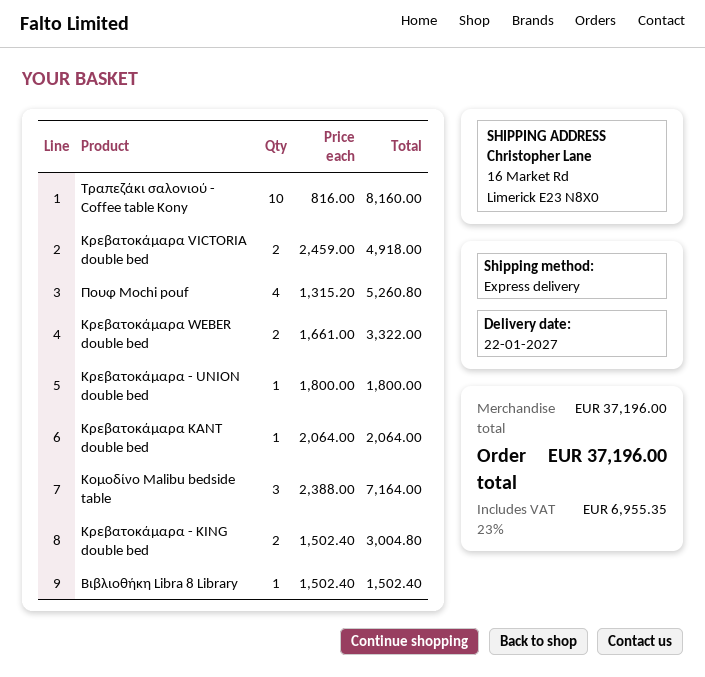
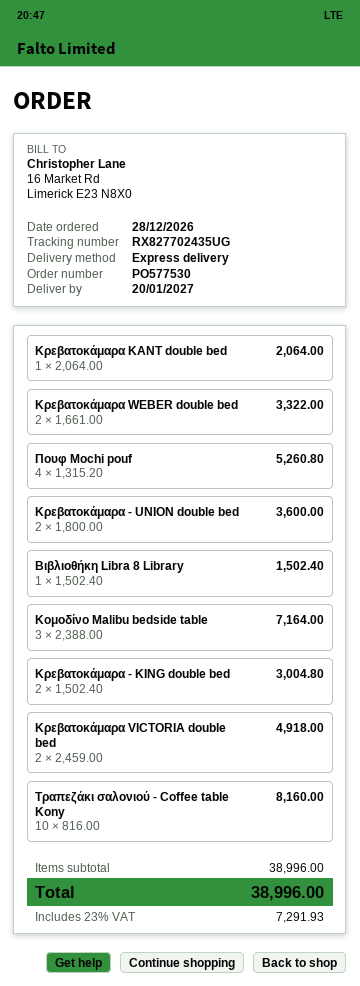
delivery date: 2027-01-22 -> 2027-01-20
Κρεβατοκάμαρα - UNION double bed: 1 x 1800.00 = 1800.00 -> 2 x 1800.00 = 3600.00
subtotal: 37196.00 -> 38996.00
tax: 23% = 6955.35 -> 23% = 7291.93
total: 37196.00 -> 38996.00

